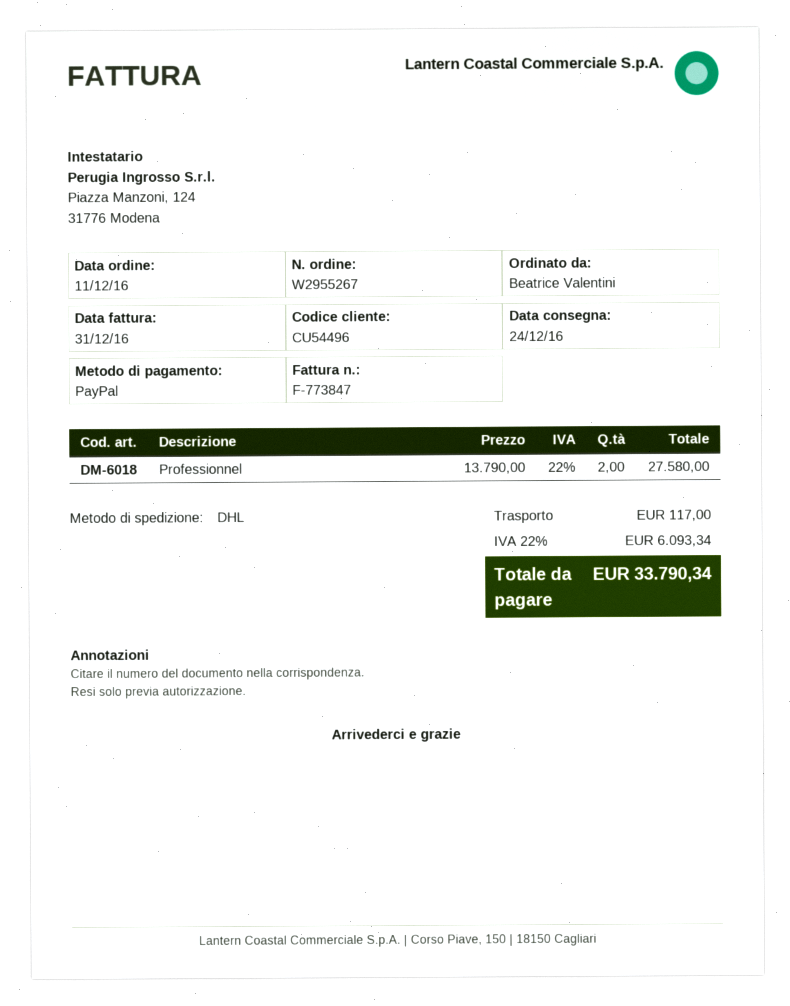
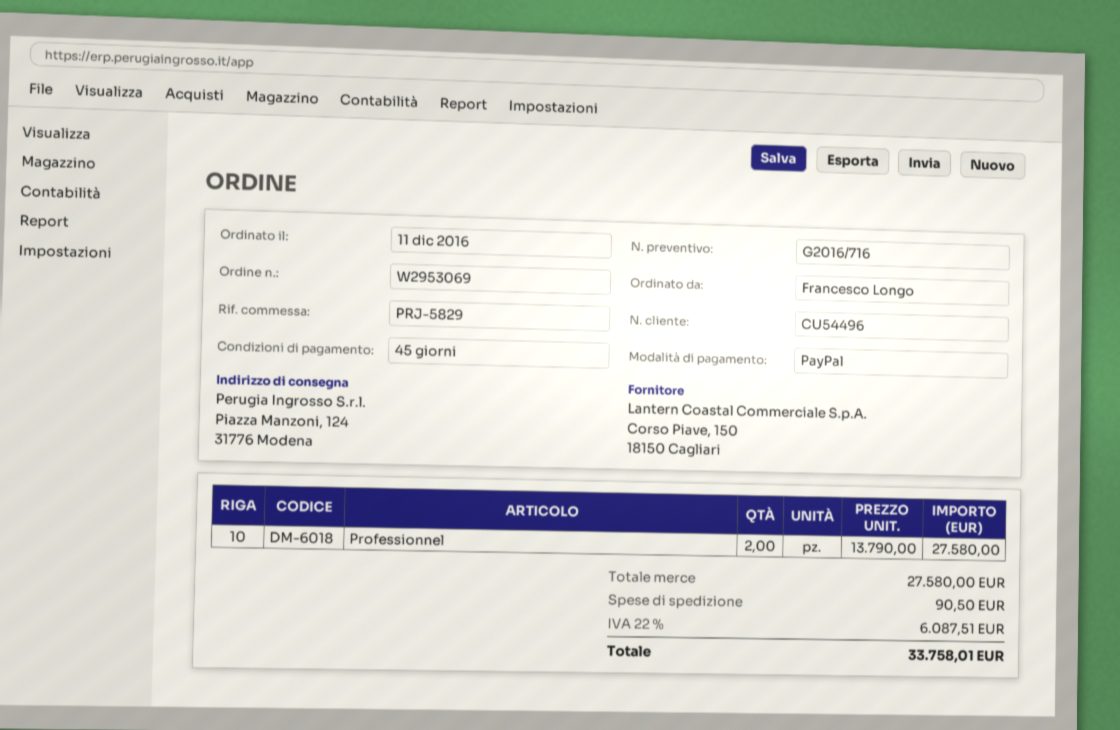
order number: W2955267 -> W2953069
ordered by: Beatrice Valentini -> Francesco Longo
shipping: 117.00 -> 90.50
tax: 22% = 6093.34 -> 22% = 6087.51
total: 33790.34 -> 33758.01

